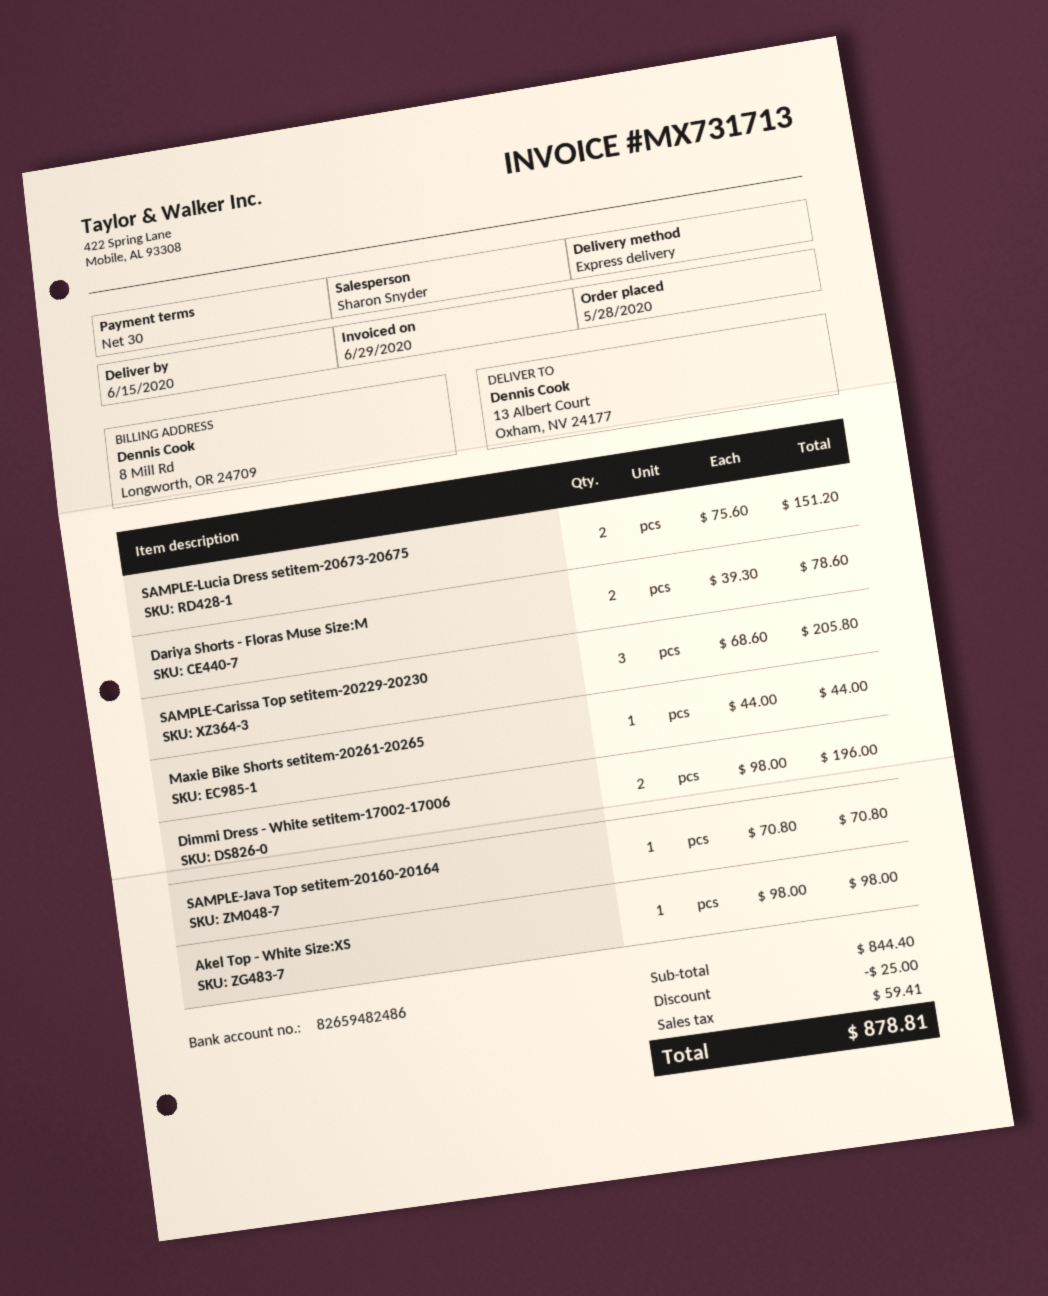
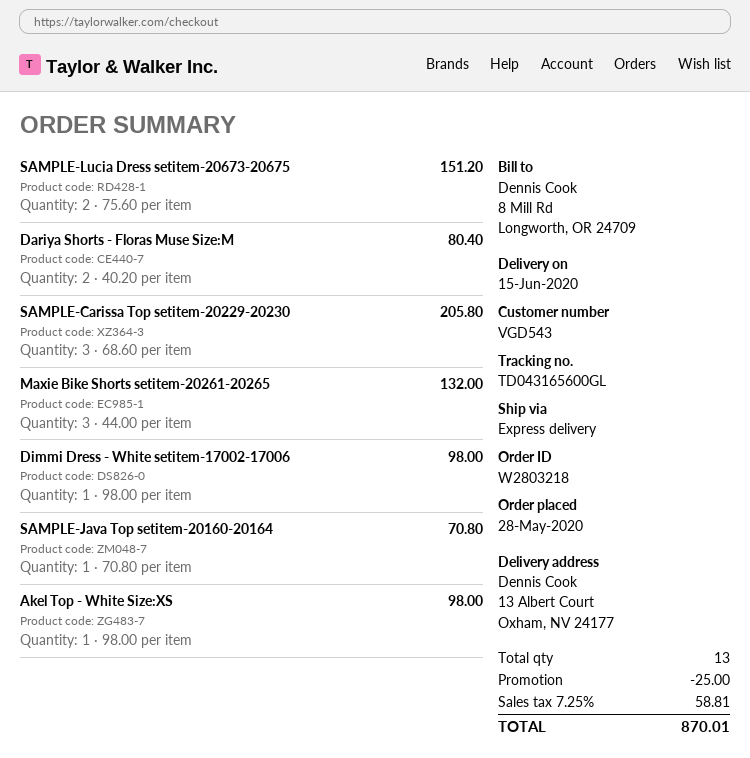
Dariya Shorts - Floras Muse Size:M: 2 x 39.30 = 78.60 -> 2 x 40.20 = 80.40
Maxie Bike Shorts setitem-20261-20265: 1 x 44.00 = 44.00 -> 3 x 44.00 = 132.00
Dimmi Dress - White setitem-17002-17006: 2 x 98.00 = 196.00 -> 1 x 98.00 = 98.00
tax: 59.41 -> 58.81
total: 878.81 -> 870.01

